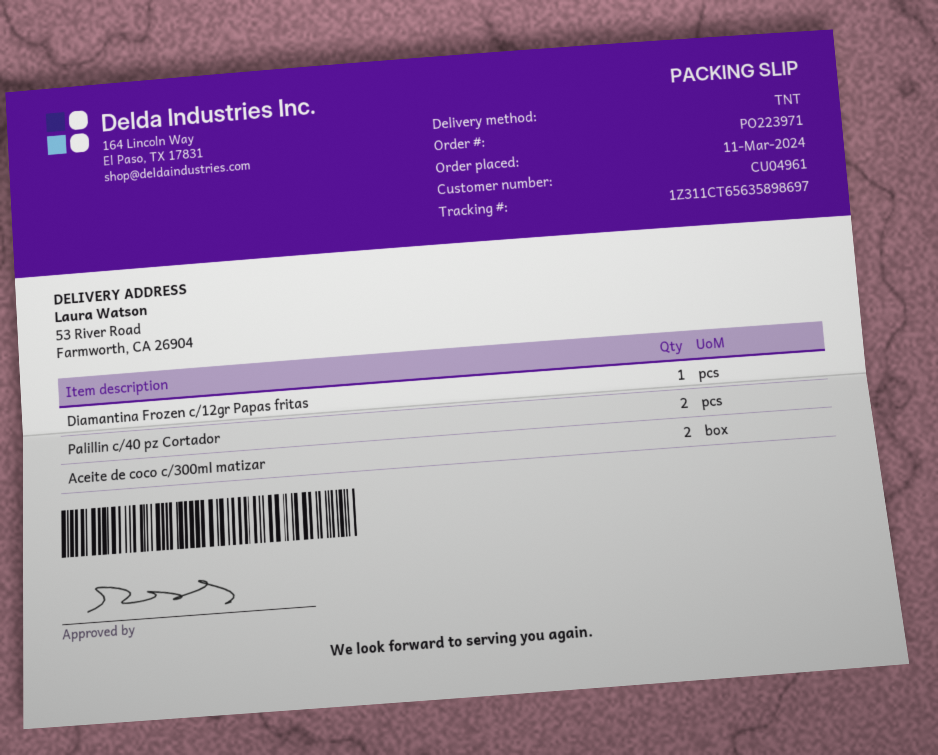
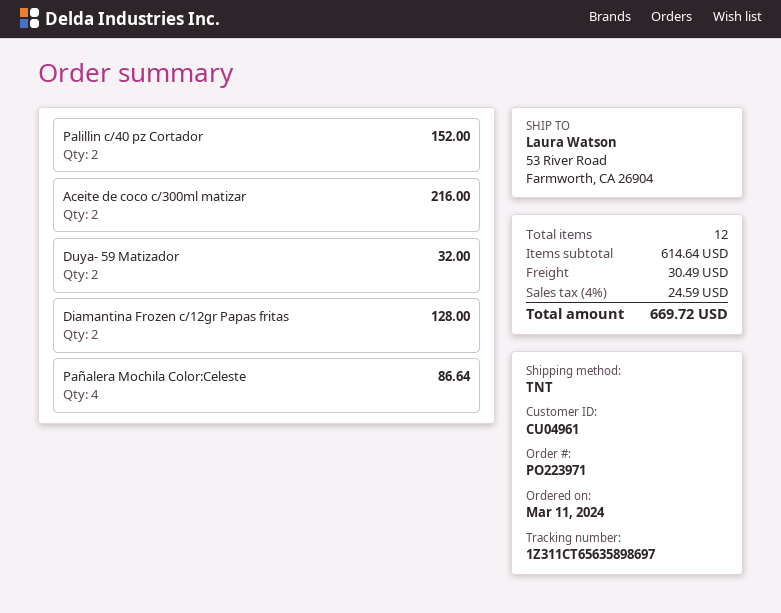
Diamantina Frozen c/12gr Papas fritas: 1 -> 2
Duya- 59 Matizador: none -> 2
Pañalera Mochila Color:Celeste: none -> 4

